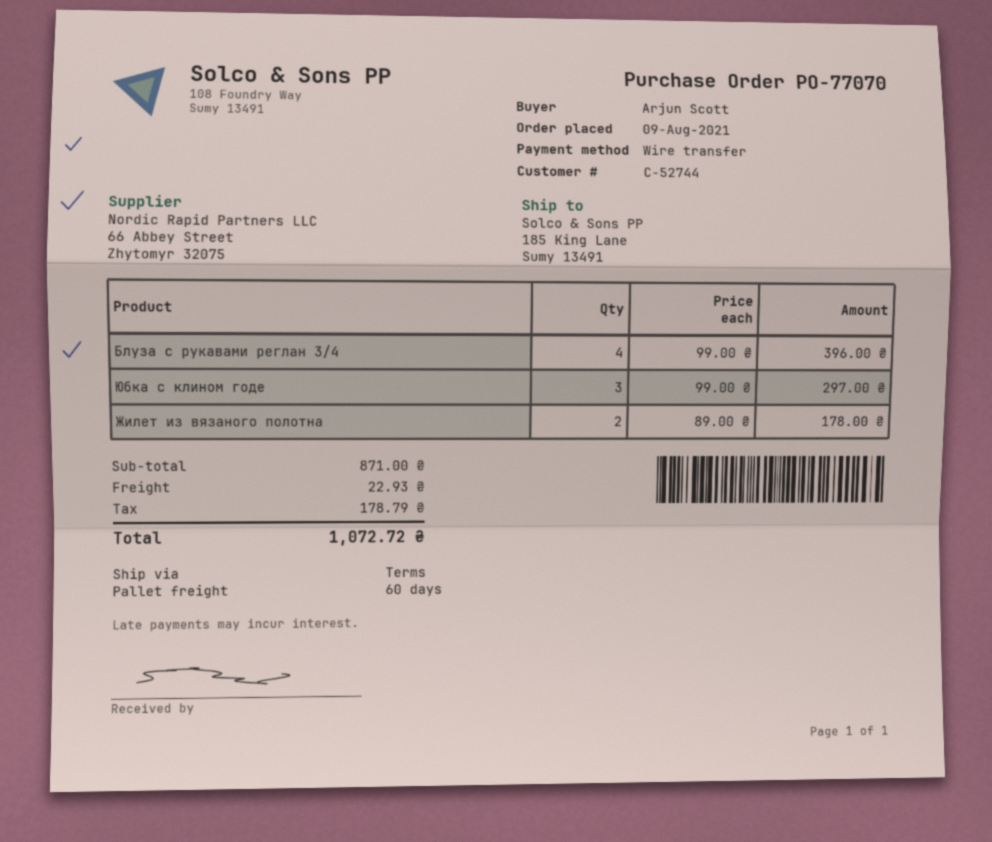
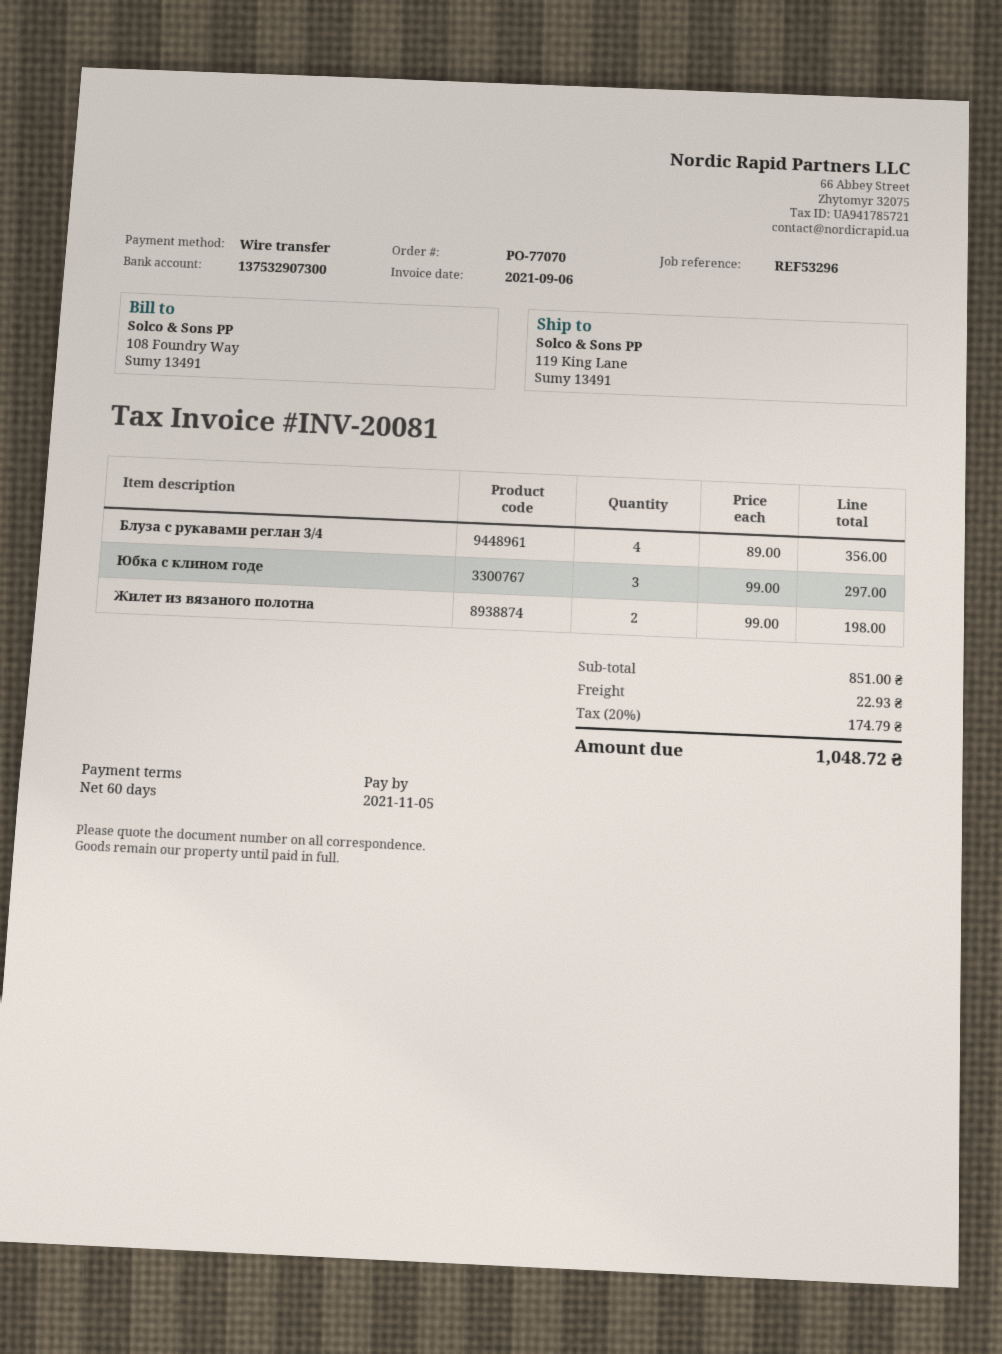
ship to: 185 King Lane, Sumy 13491 -> 119 King Lane, Sumy 13491
Блуза с рукавами реглан 3/4: 4 x 99.00 = 396.00 -> 4 x 89.00 = 356.00
Жилет из вязаного полотна: 2 x 89.00 = 178.00 -> 2 x 99.00 = 198.00
subtotal: 871.00 -> 851.00
tax: 178.79 -> 174.79
total: 1072.72 -> 1048.72

